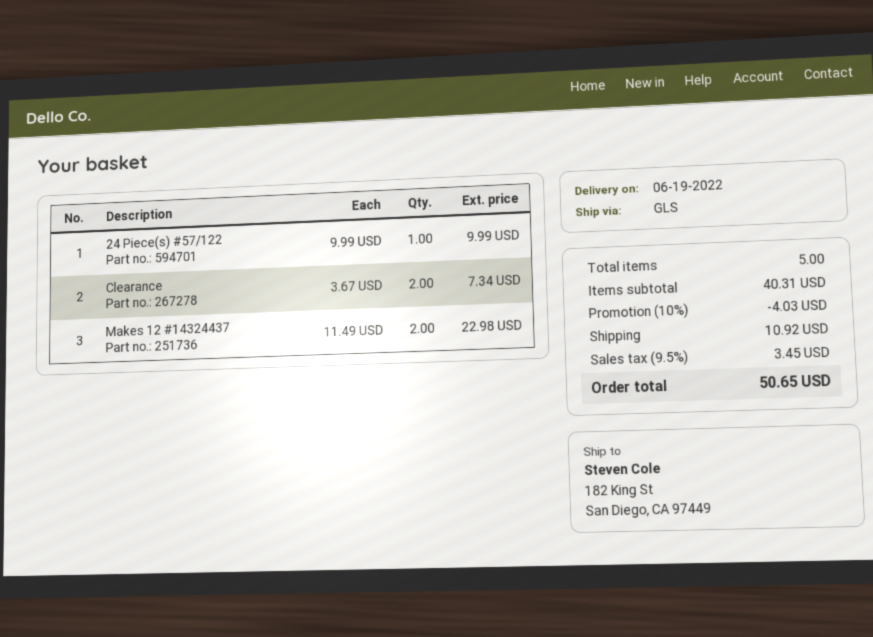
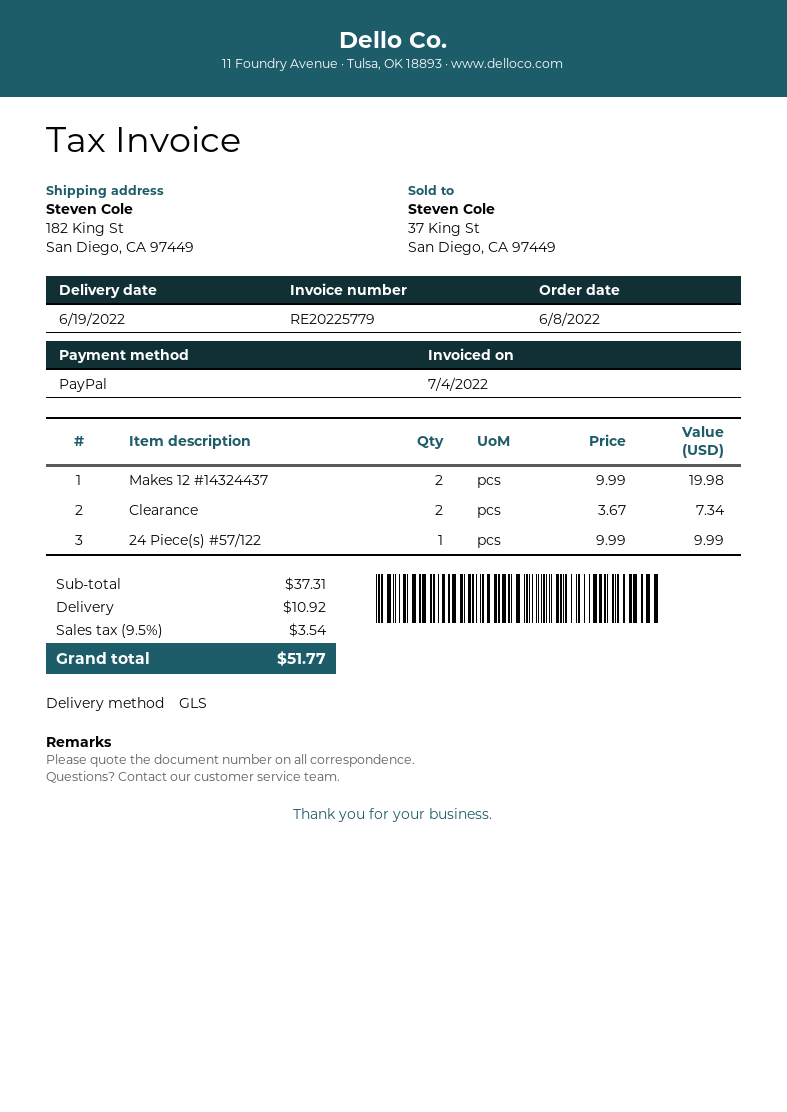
Makes 12 #14324437: 2 x 11.49 = 22.98 -> 2 x 9.99 = 19.98
subtotal: 40.31 -> 37.31
discount: 10% = 4.03 -> none
tax: 9.5% = 3.45 -> 9.5% = 3.54
total: 50.65 -> 51.77

